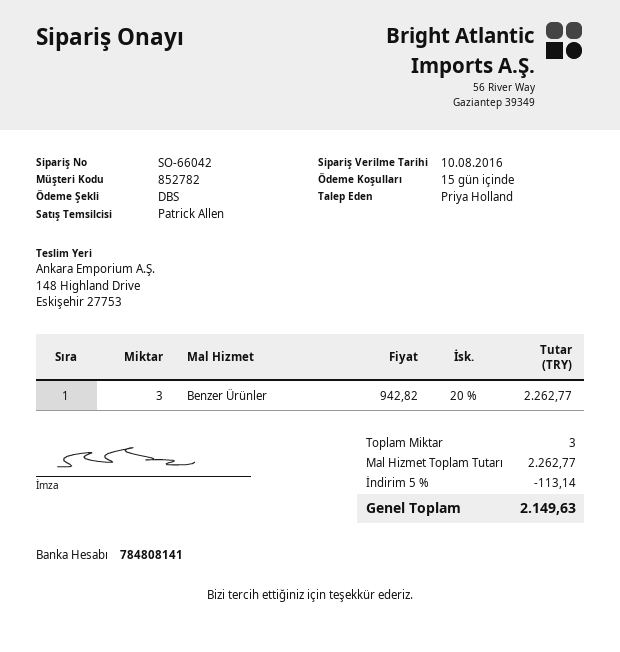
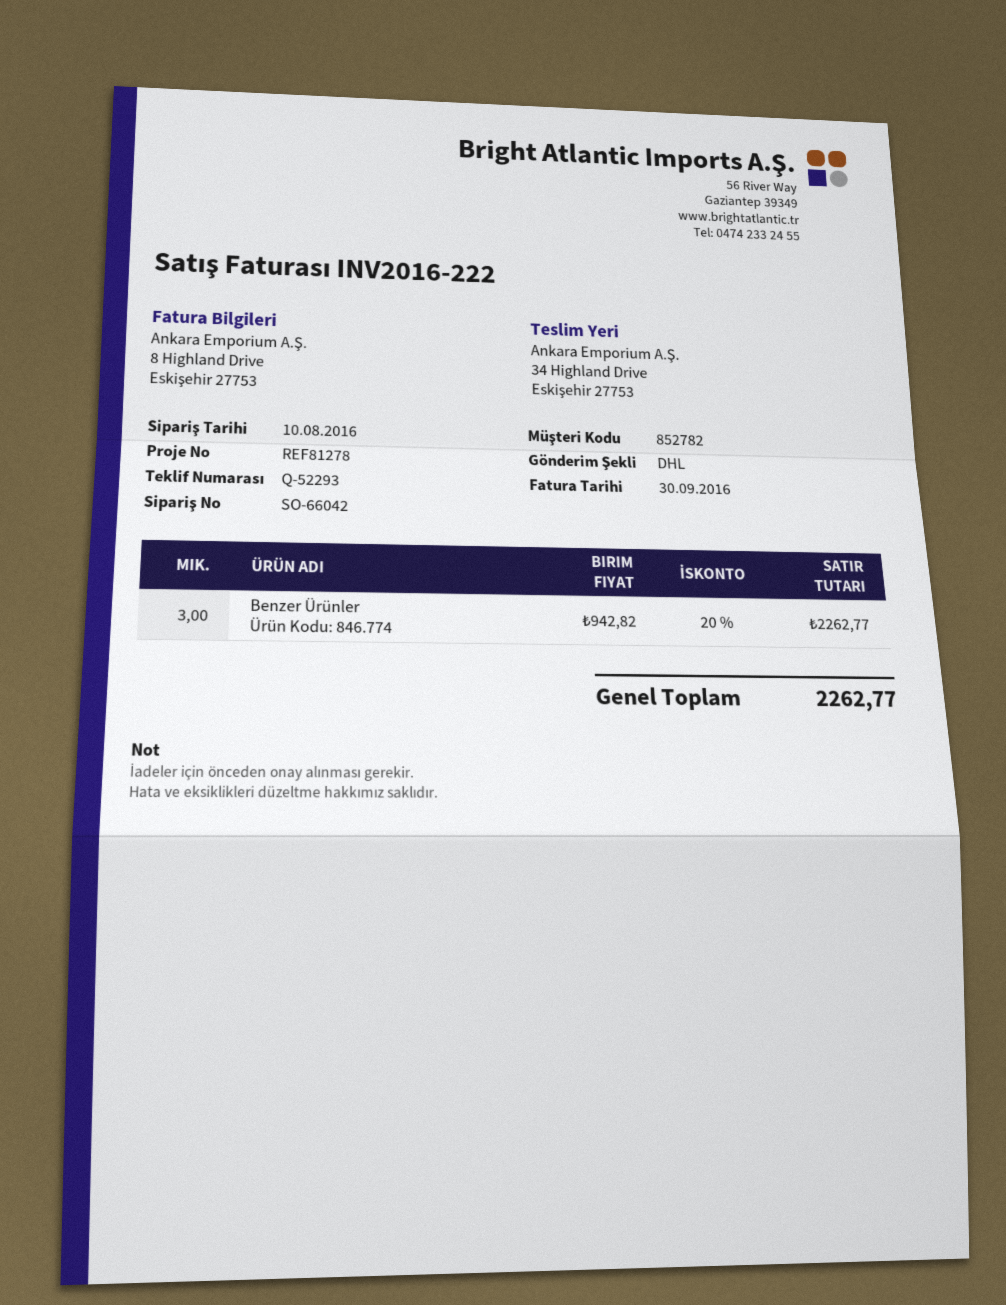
ship to: 148 Highland Drive, Eskişehir 27753 -> 34 Highland Drive, Eskişehir 27753
discount: 5% = 113.14 -> none
total: 2149.63 -> 2262.77

